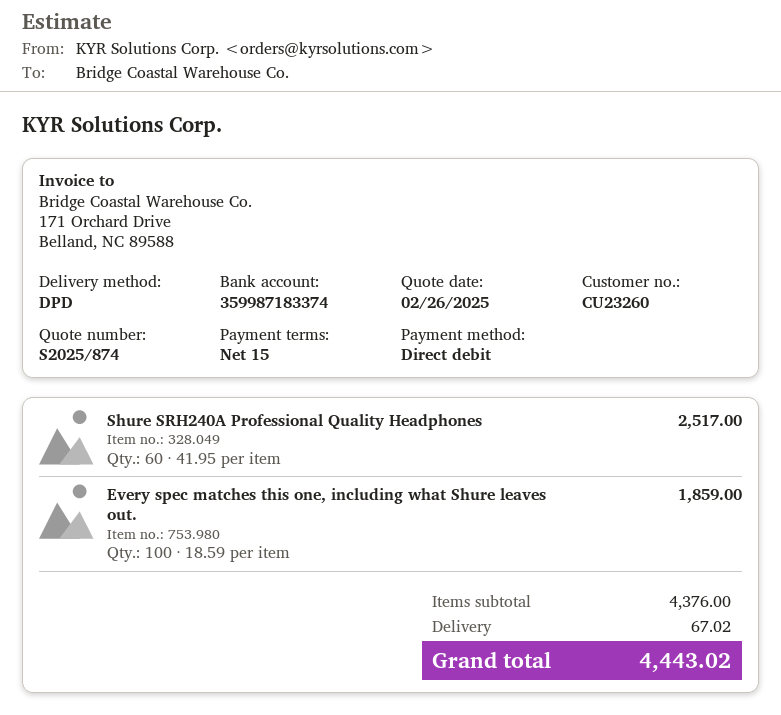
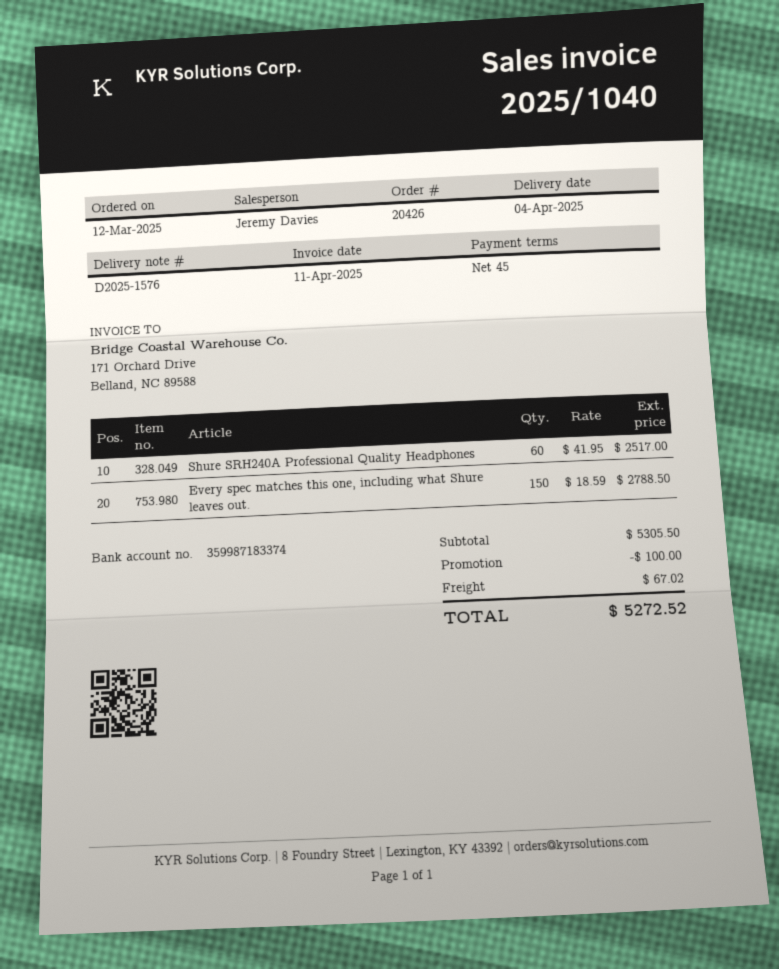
payment terms: 15 days -> 45 days
Every spec matches this one, including what Shure leaves out.: 100 x 18.59 = 1859.00 -> 150 x 18.59 = 2788.50
subtotal: 4376.00 -> 5305.50
discount: none -> 100.00
total: 4443.02 -> 5272.52

